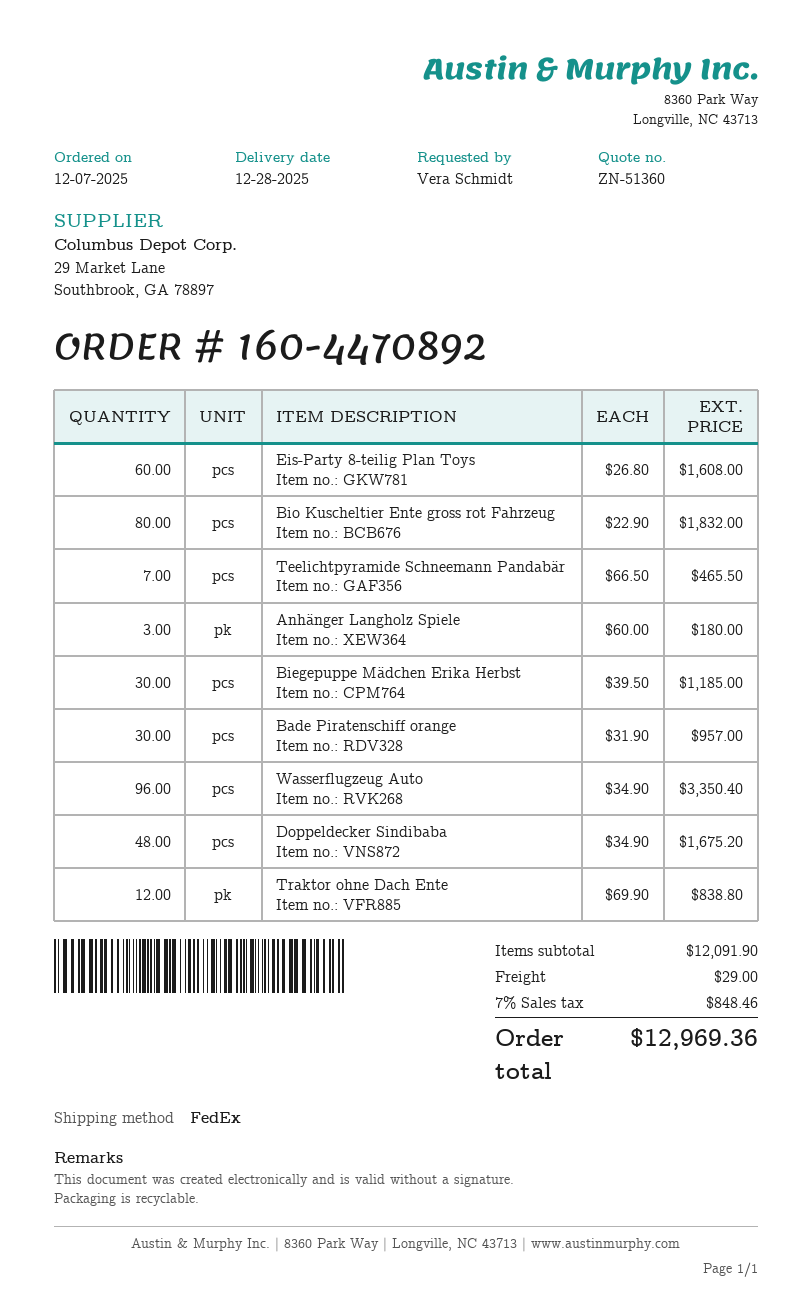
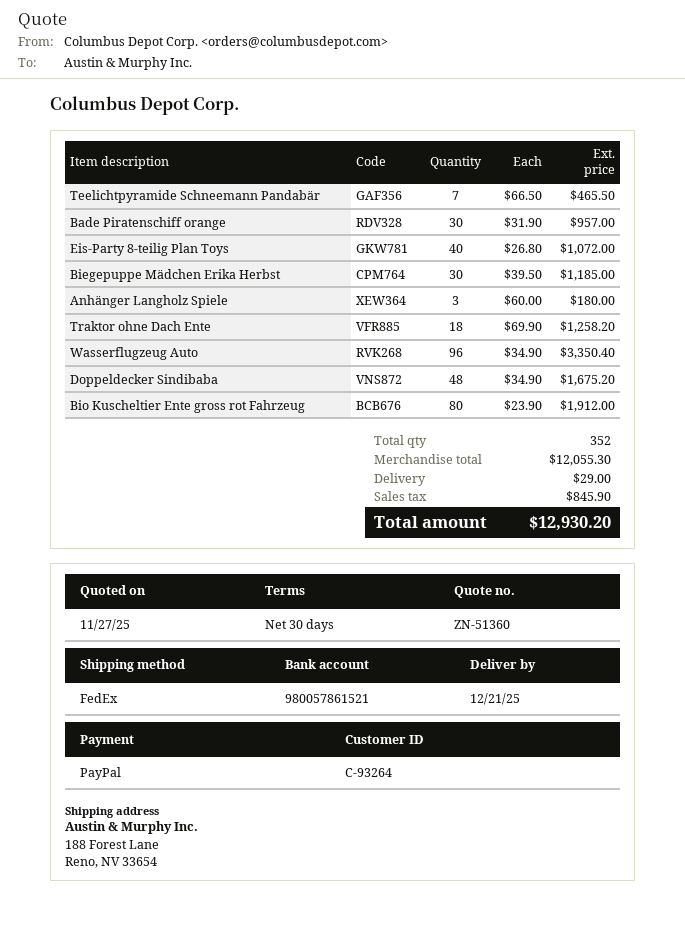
delivery date: 2025-12-28 -> 2025-12-21
Eis-Party 8-teilig Plan Toys: 60 x 26.80 = 1608.00 -> 40 x 26.80 = 1072.00
Bio Kuscheltier Ente gross rot Fahrzeug: 80 x 22.90 = 1832.00 -> 80 x 23.90 = 1912.00
Traktor ohne Dach Ente: 12 x 69.90 = 838.80 -> 18 x 69.90 = 1258.20
subtotal: 12091.90 -> 12055.30
tax: 848.46 -> 845.90
total: 12969.36 -> 12930.20

